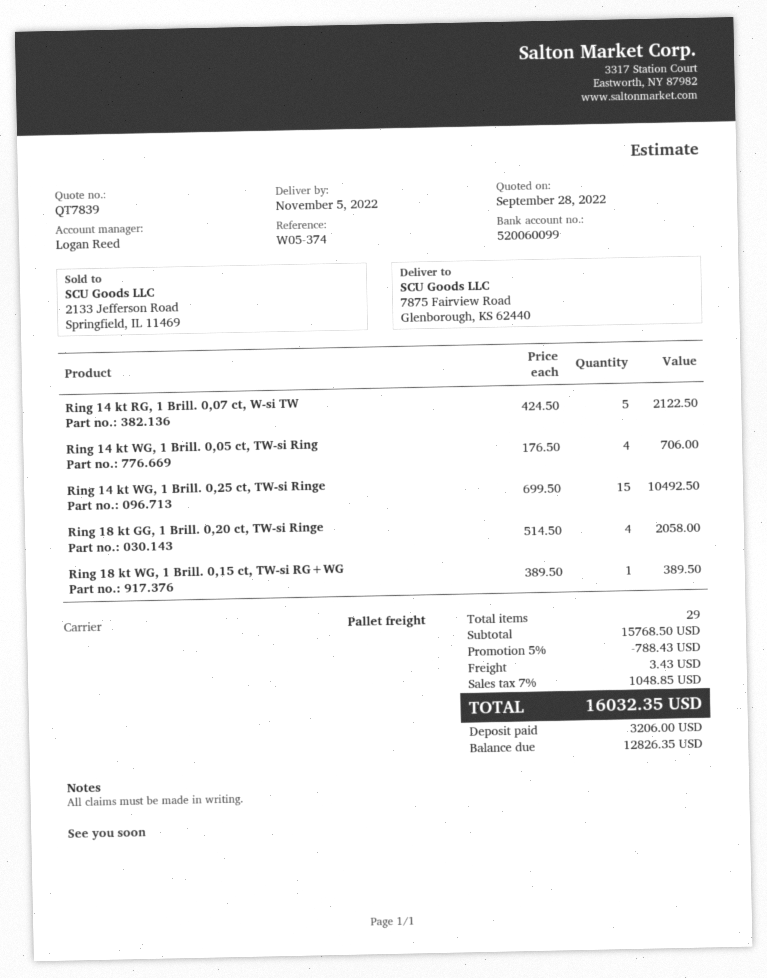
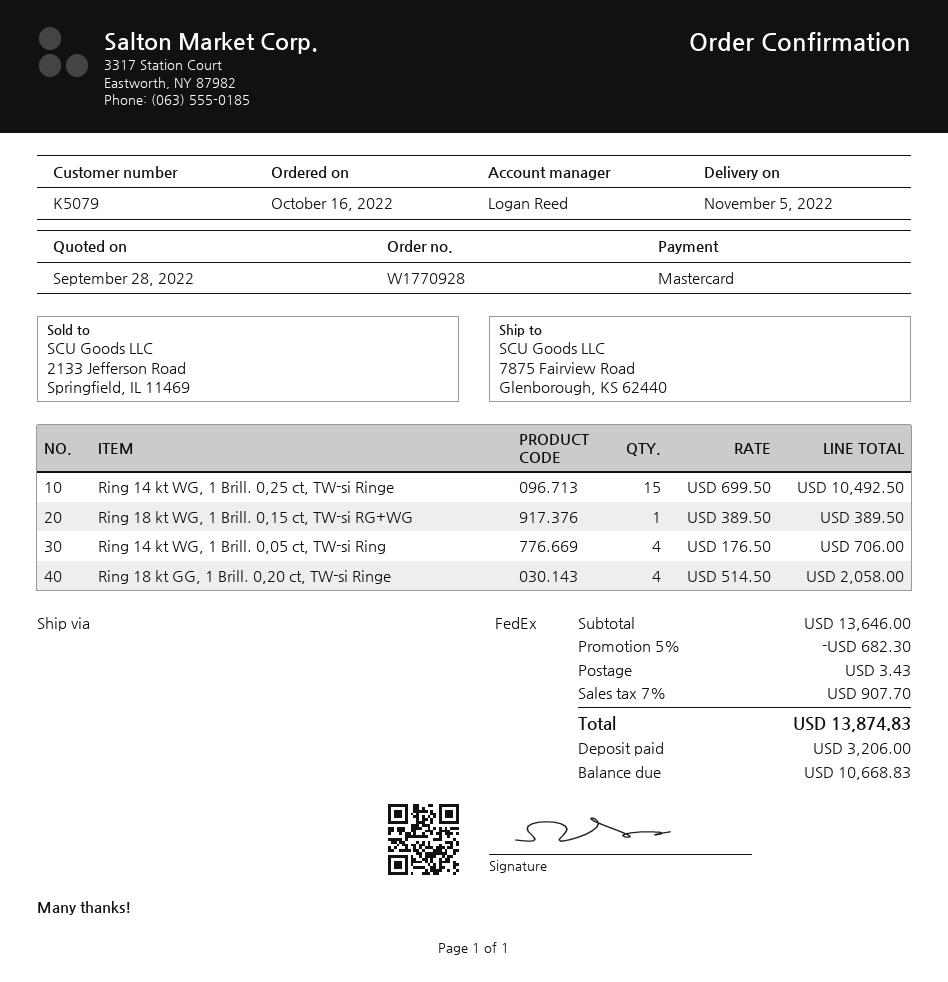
shipping method: pallet freight -> FedEx
Ring 14 kt RG, 1 Brill. 0,07 ct, W-si TW: 5 x 424.50 = 2122.50 -> none
subtotal: 15768.50 -> 13646.00
discount: 5% = 788.43 -> 5% = 682.30
tax: 7% = 1048.85 -> 7% = 907.70
total: 16032.35 -> 13874.83
balance: 12826.35 -> 10668.83

